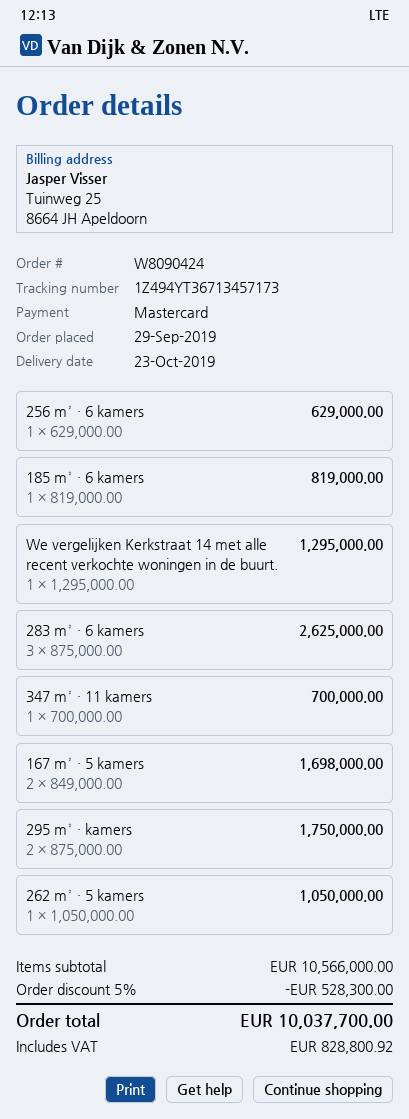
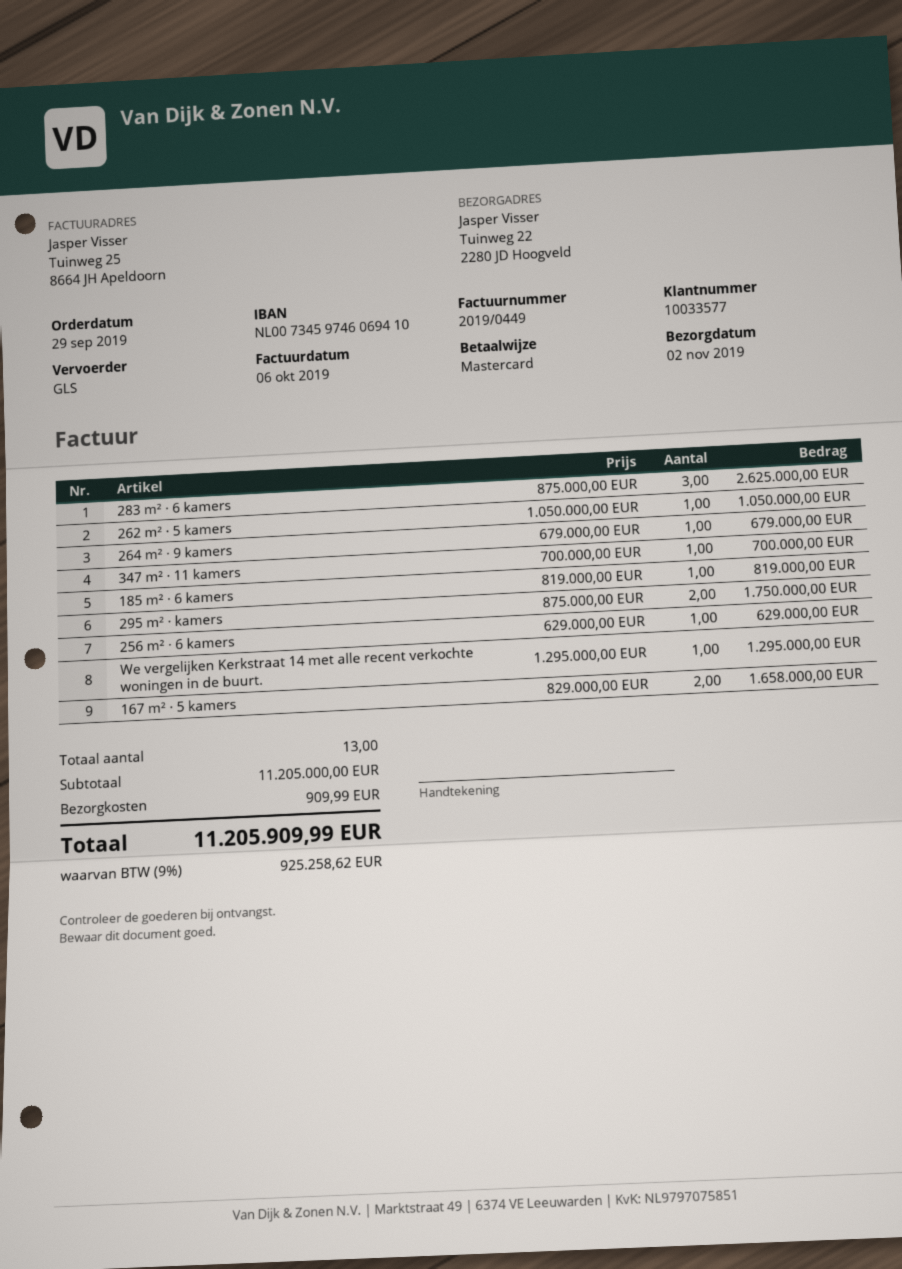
delivery date: 2019-10-23 -> 2019-11-02
167 m² · 5 kamers: 2 x 849000.00 = 1698000.00 -> 2 x 829000.00 = 1658000.00
264 m² · 9 kamers: none -> 1 x 679000.00 = 679000.00
subtotal: 10566000.00 -> 11205000.00
discount: 5% = 528300.00 -> none
shipping: none -> 909.99
tax: 828800.92 -> 925258.62
total: 10037700.00 -> 11205909.99

